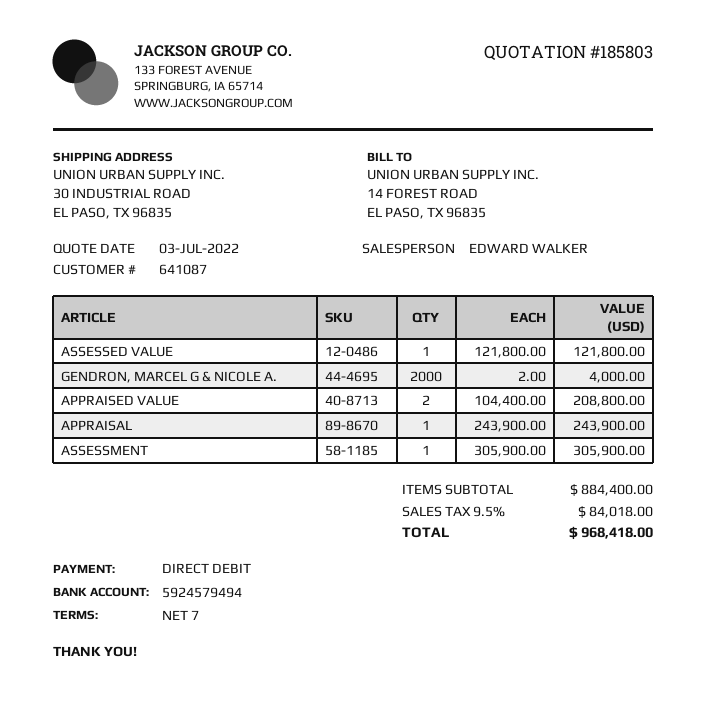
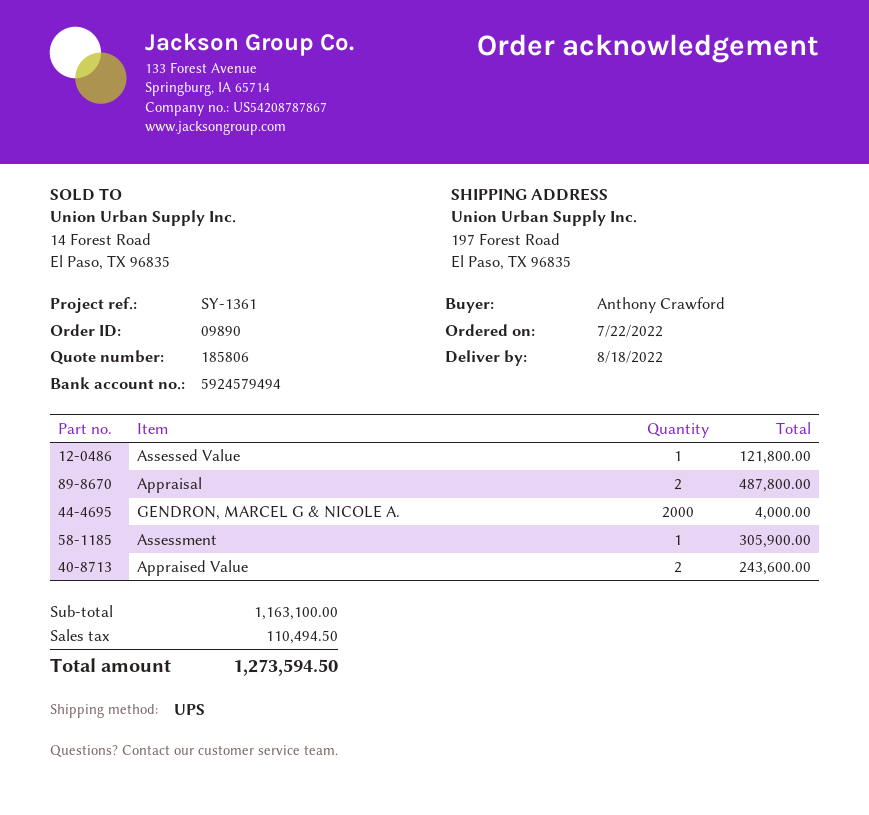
quote number: 185803 -> 185806
ship to: 30 INDUSTRIAL ROAD, EL PASO, TX 96835 -> 197 Forest Road, El Paso, TX 96835
APPRAISED VALUE: 2 for 208800.00 -> 2 for 243600.00
APPRAISAL: 1 for 243900.00 -> 2 for 487800.00
subtotal: 884400.00 -> 1163100.00
tax: 84018.00 -> 110494.50
total: 968418.00 -> 1273594.50

